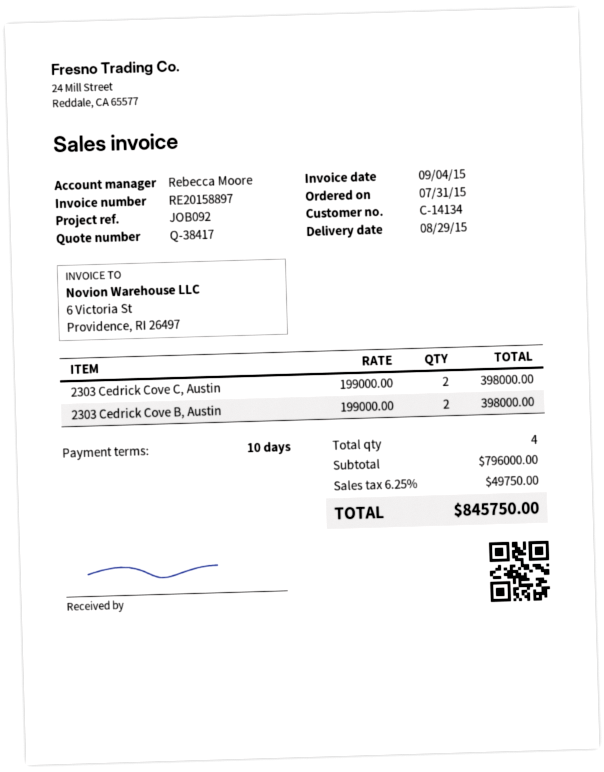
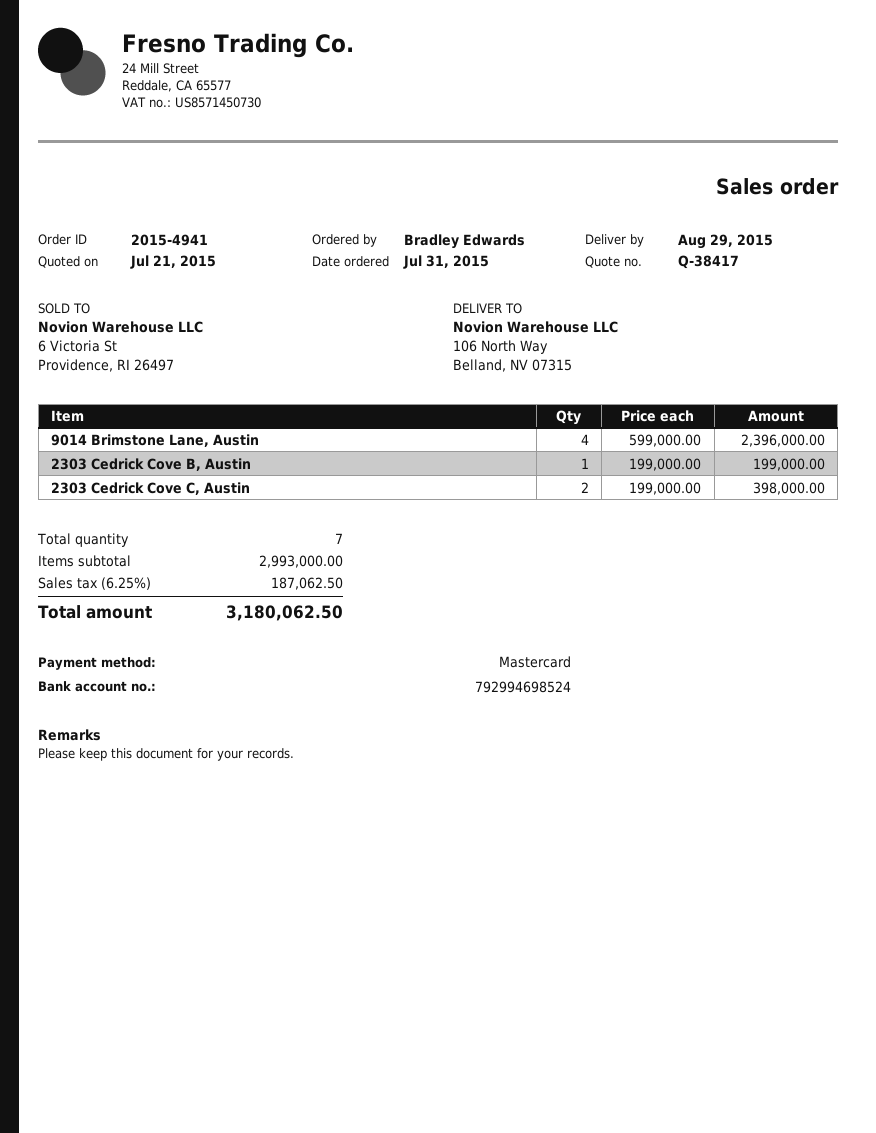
2303 Cedrick Cove B, Austin: 2 x 199000.00 = 398000.00 -> 1 x 199000.00 = 199000.00
9014 Brimstone Lane, Austin: none -> 4 x 599000.00 = 2396000.00
total quantity: 4 -> 7
subtotal: 796000.00 -> 2993000.00
tax: 6.25% = 49750.00 -> 6.25% = 187062.50
total: 845750.00 -> 3180062.50

